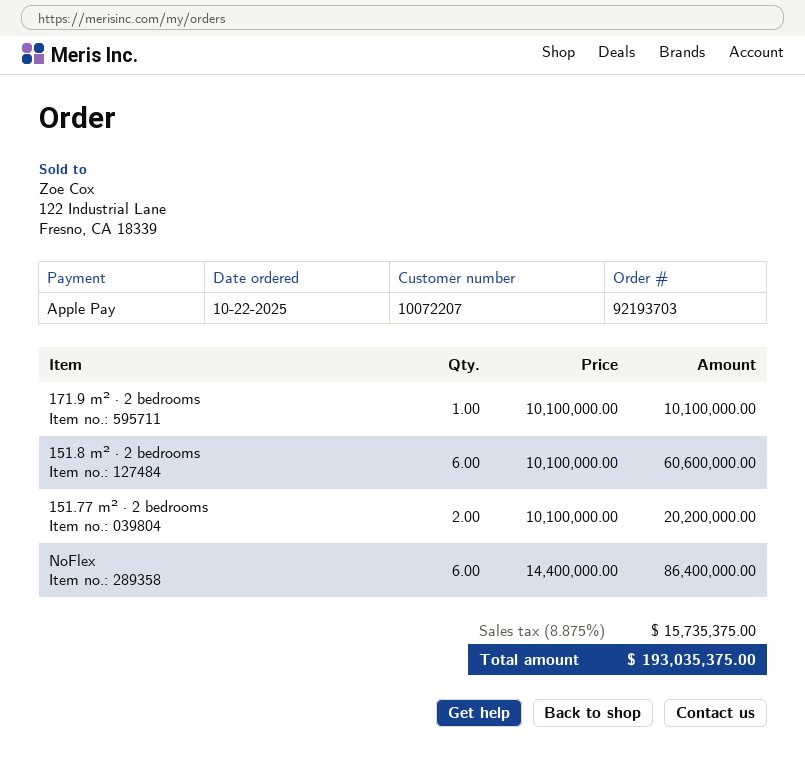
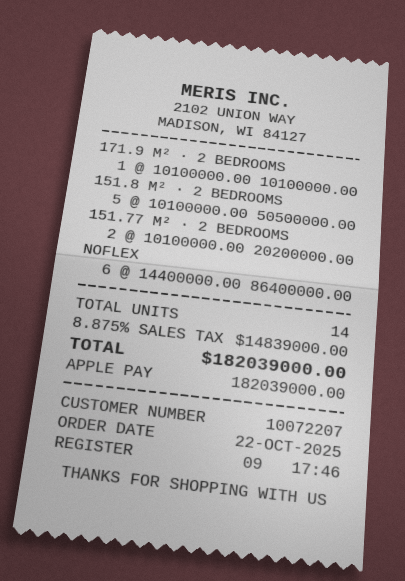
151.8 m² · 2 bedrooms: 6 x 10100000.00 = 60600000.00 -> 5 x 10100000.00 = 50500000.00
tax: 8.875% = 15735375.00 -> 8.875% = 14839000.00
total: 193035375.00 -> 182039000.00

